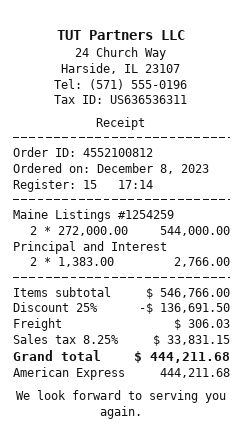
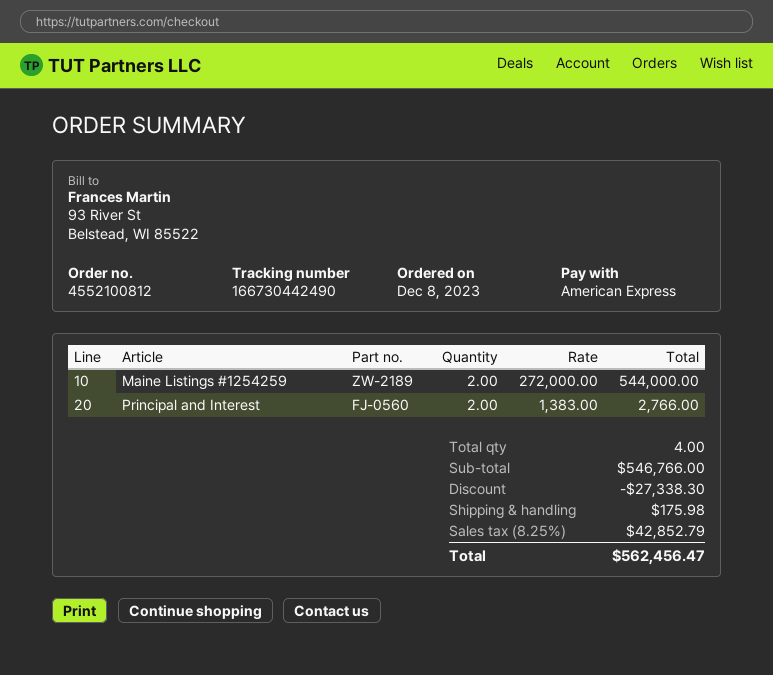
discount: 136691.50 -> 27338.30
shipping: 306.03 -> 175.98
tax: 8.25% = 33831.15 -> 8.25% = 42852.79
total: 444211.68 -> 562456.47

